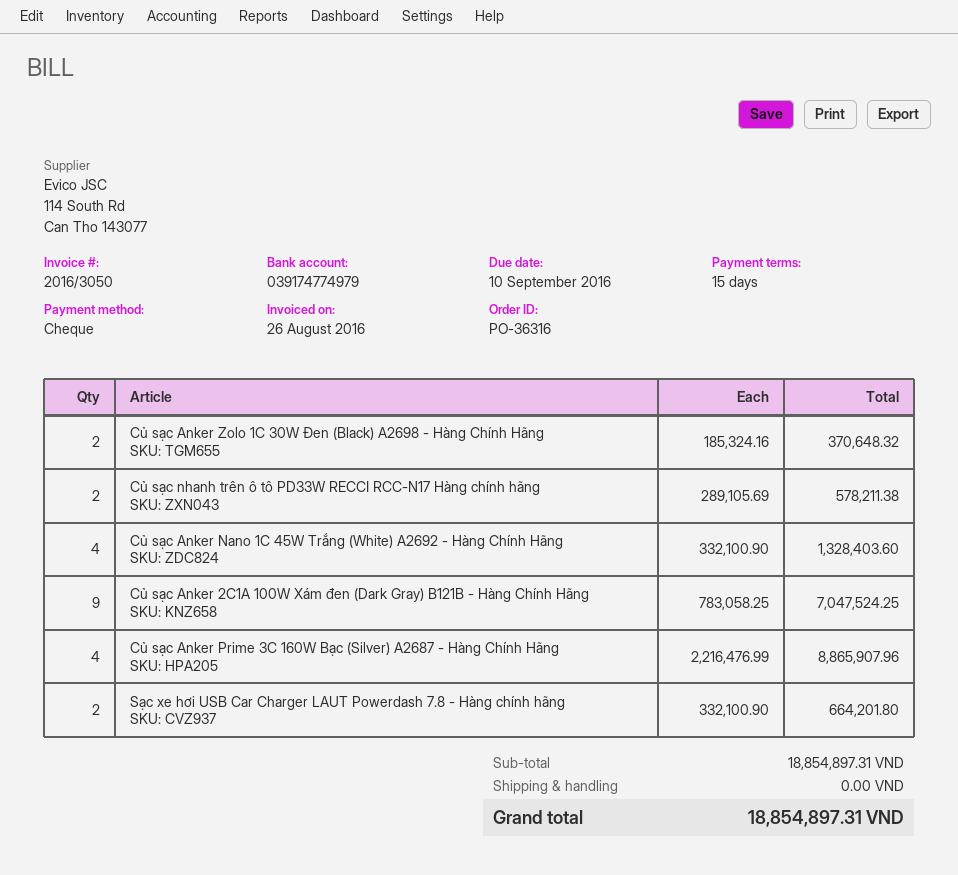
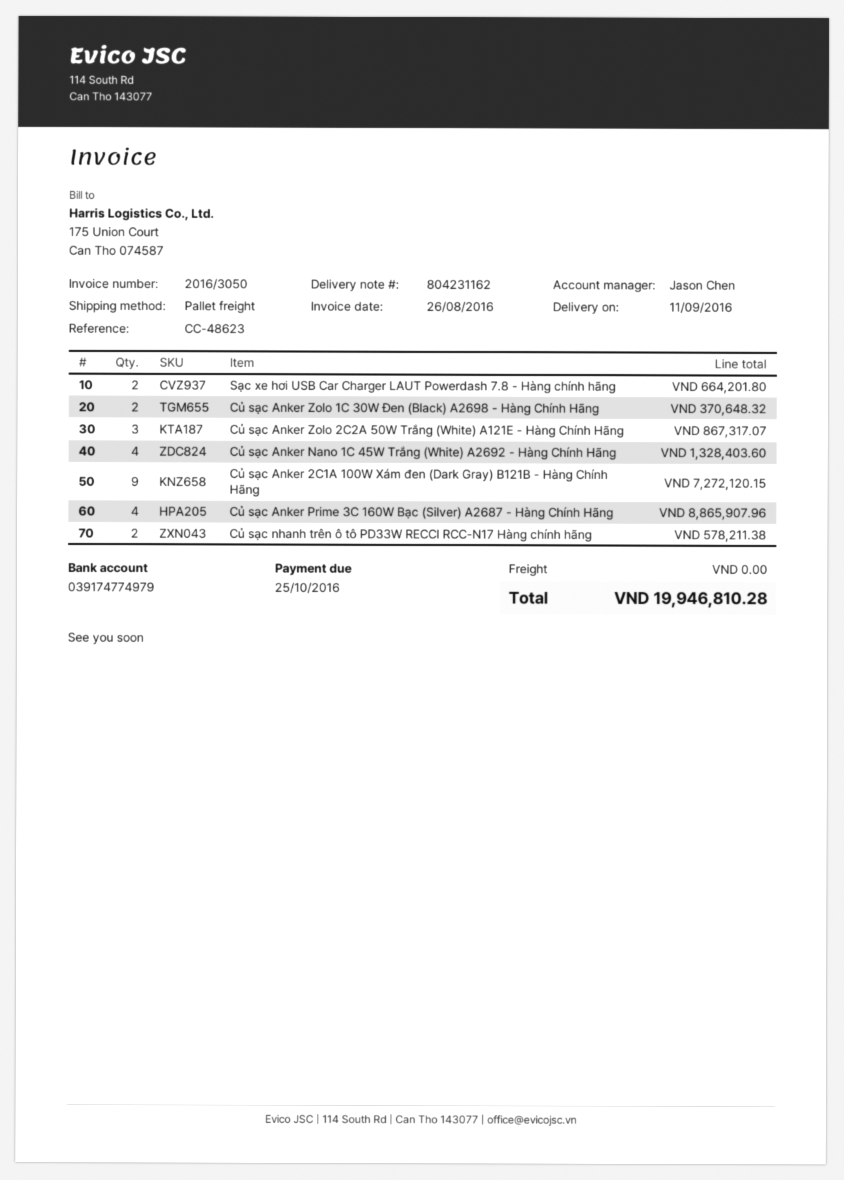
due date: 2016-09-10 -> 2016-10-25
Củ sạc Anker 2C1A 100W Xám đen (Dark Gray) B121B - Hàng Chính Hãng: 9 for 7047524.25 -> 9 for 7272120.15
Củ sạc Anker Zolo 2C2A 50W Trắng (White) A121E - Hàng Chính Hãng: none -> 3 for 867317.07
total: 18854897.31 -> 19946810.28

